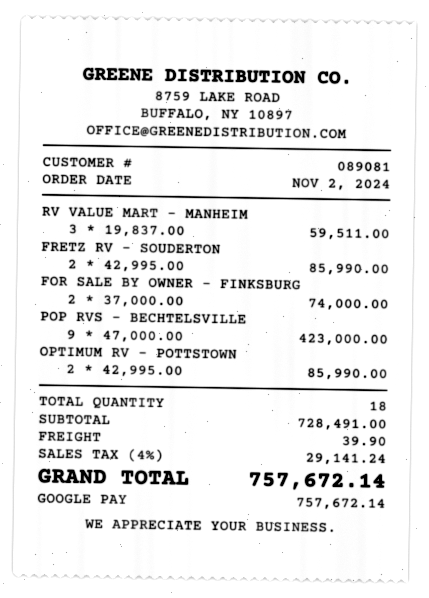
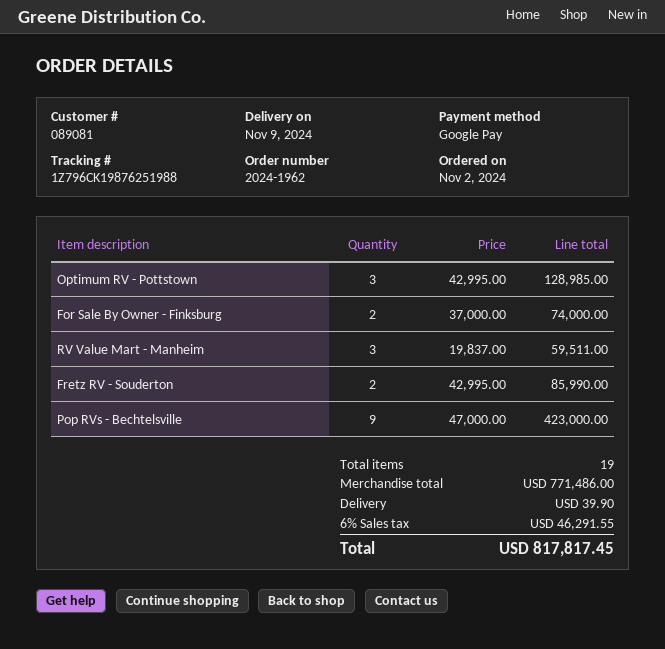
OPTIMUM RV - POTTSTOWN: 2 x 42995.00 = 85990.00 -> 3 x 42995.00 = 128985.00
total quantity: 18 -> 19
subtotal: 728491.00 -> 771486.00
tax: 4% = 29141.24 -> 6% = 46291.55
total: 757672.14 -> 817817.45

